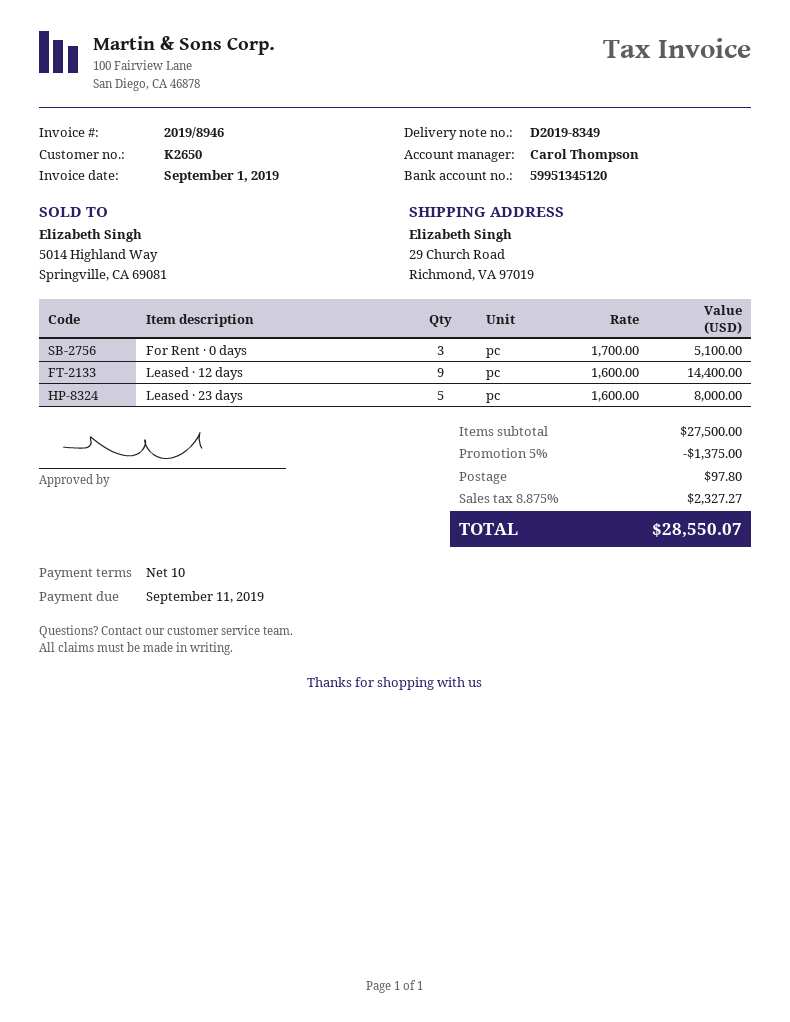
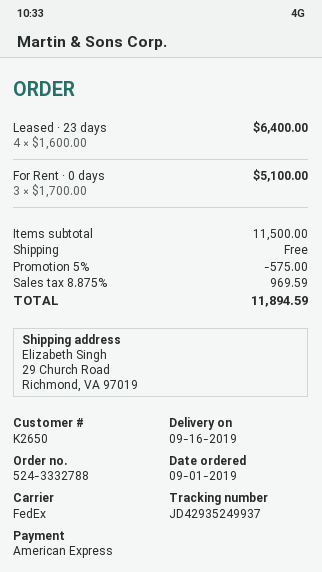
Leased · 12 days: 9 x 1600.00 = 14400.00 -> none
Leased · 23 days: 5 x 1600.00 = 8000.00 -> 4 x 1600.00 = 6400.00
subtotal: 27500.00 -> 11500.00
discount: 5% = 1375.00 -> 5% = 575.00
shipping: 97.80 -> 0.00
tax: 8.875% = 2327.27 -> 8.875% = 969.59
total: 28550.07 -> 11894.59

